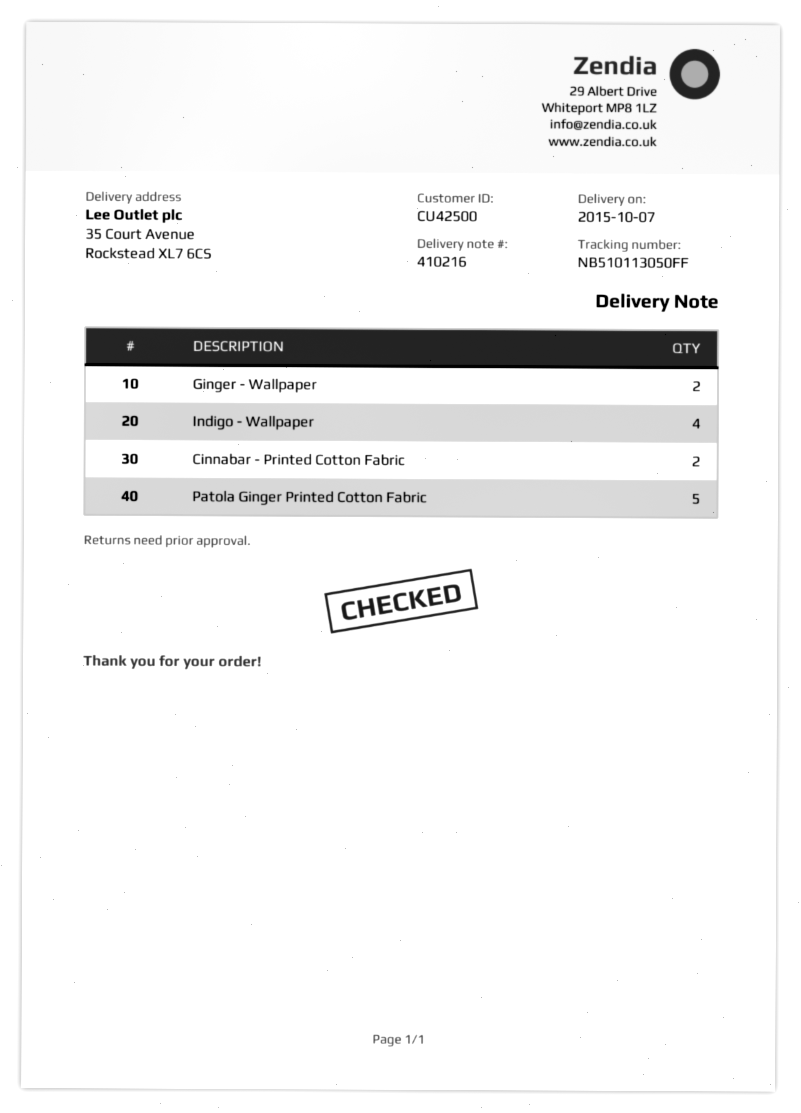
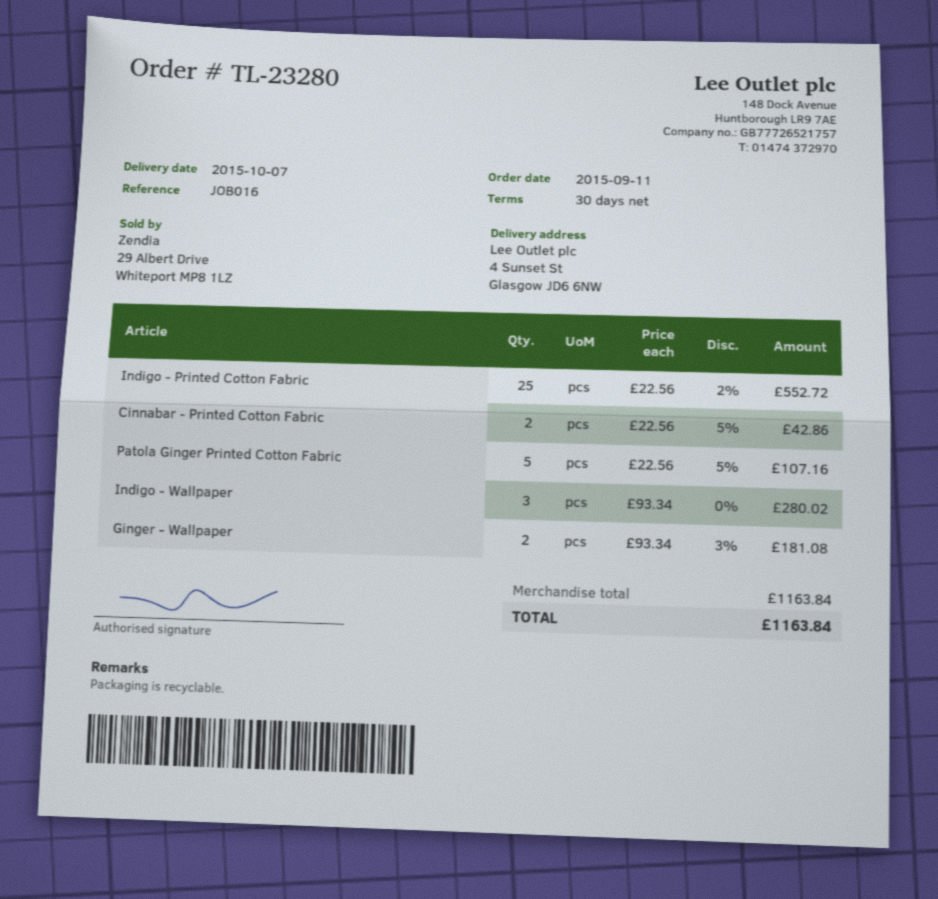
ship to: 35 Court Avenue, Rockstead XL7 6CS -> 4 Sunset St, Glasgow JD6 6NW
Indigo - Wallpaper: 4 -> 3
Indigo - Printed Cotton Fabric: none -> 25

